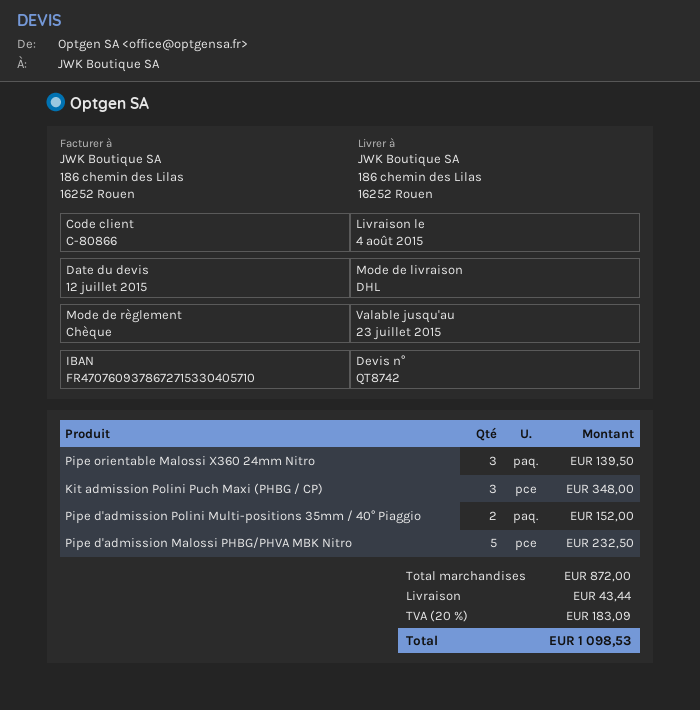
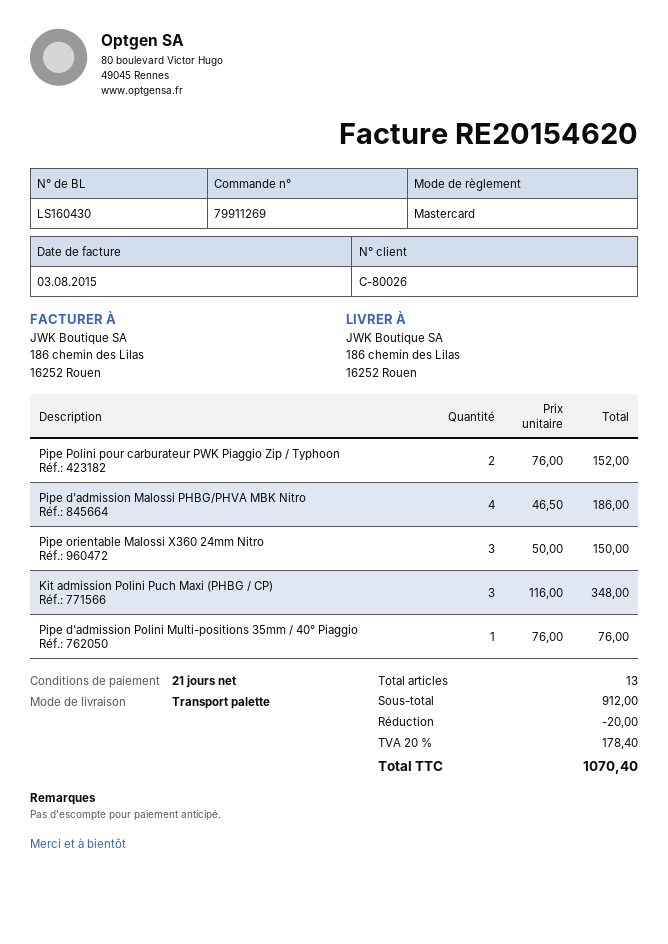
customer number: C-80866 -> C-80026
payment method: cheque -> Mastercard
shipping method: DHL -> pallet freight
Pipe orientable Malossi X360 24mm Nitro: 3 for 139.50 -> 3 for 150.00
Pipe d'admission Polini Multi-positions 35mm / 40° Piaggio: 2 for 152.00 -> 1 for 76.00
Pipe d'admission Malossi PHBG/PHVA MBK Nitro: 5 for 232.50 -> 4 for 186.00
Pipe Polini pour carburateur PWK Piaggio Zip / Typhoon: none -> 2 for 152.00
subtotal: 872.00 -> 912.00
discount: none -> 20.00
shipping: 43.44 -> none
tax: 20% = 183.09 -> 20% = 178.40
total: 1098.53 -> 1070.40

